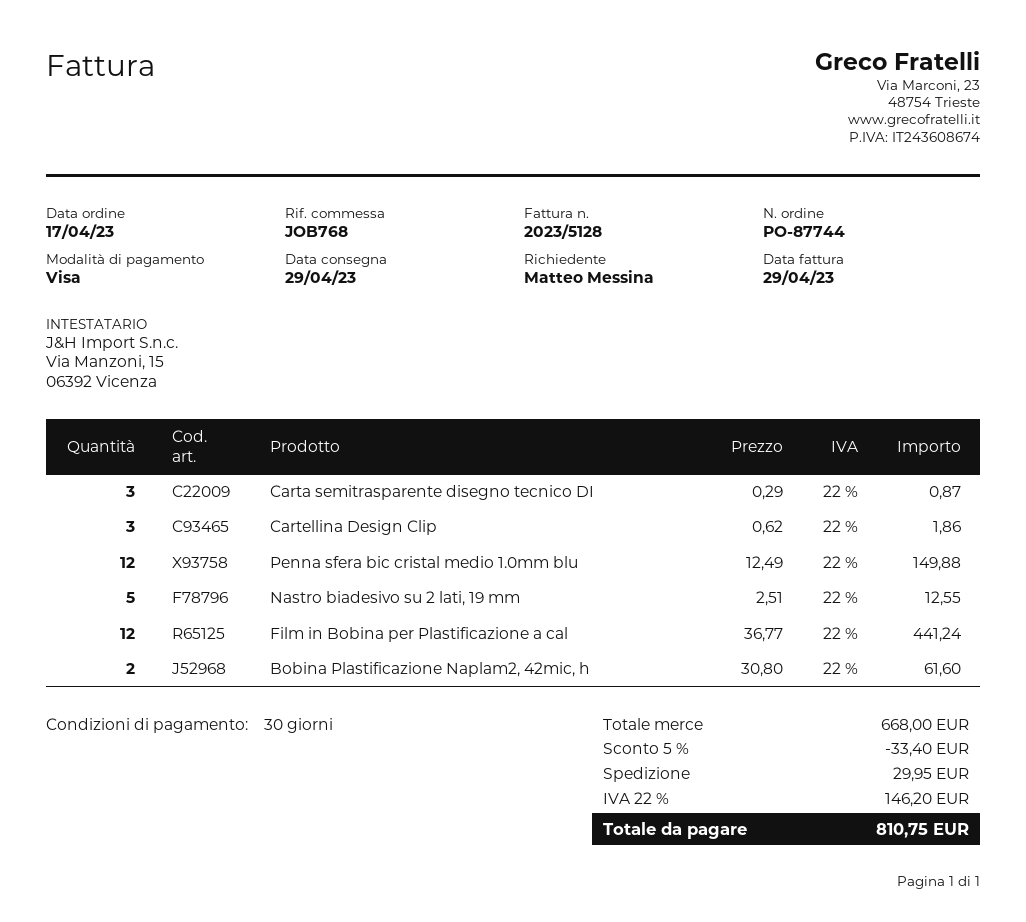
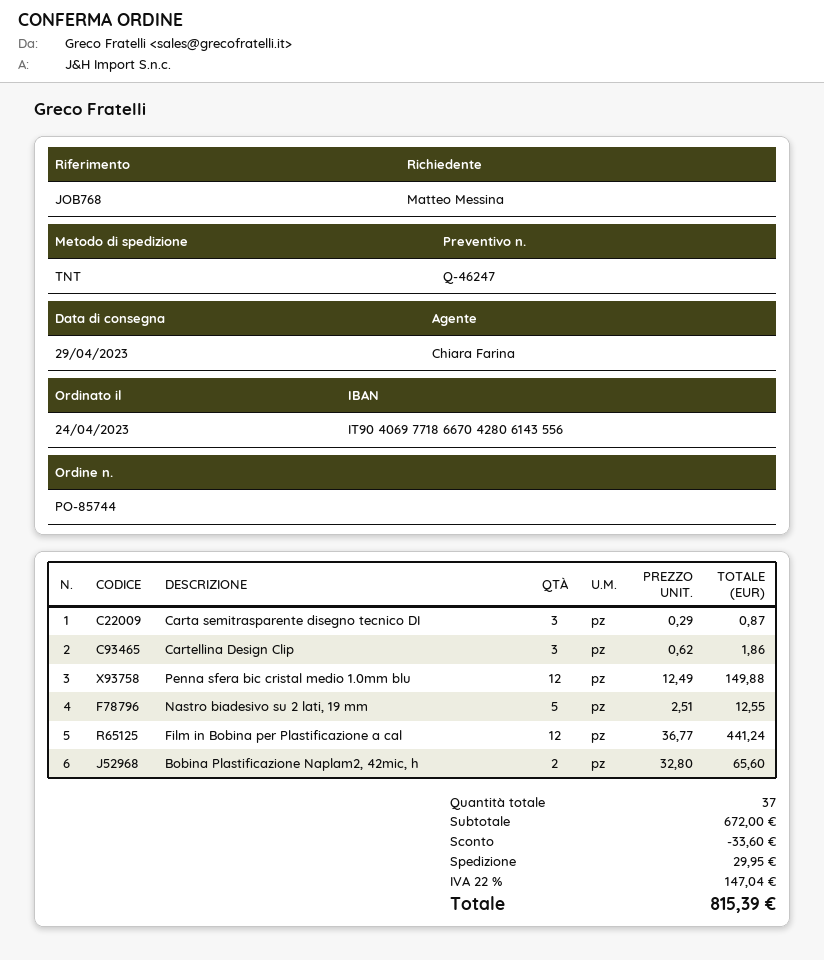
order number: PO-87744 -> PO-85744
order date: 2023-04-17 -> 2023-04-24
Bobina Plastificazione Naplam2, 42mic, h: 2 x 30.80 = 61.60 -> 2 x 32.80 = 65.60
subtotal: 668.00 -> 672.00
discount: 33.40 -> 33.60
tax: 22% = 146.20 -> 22% = 147.04
total: 810.75 -> 815.39

